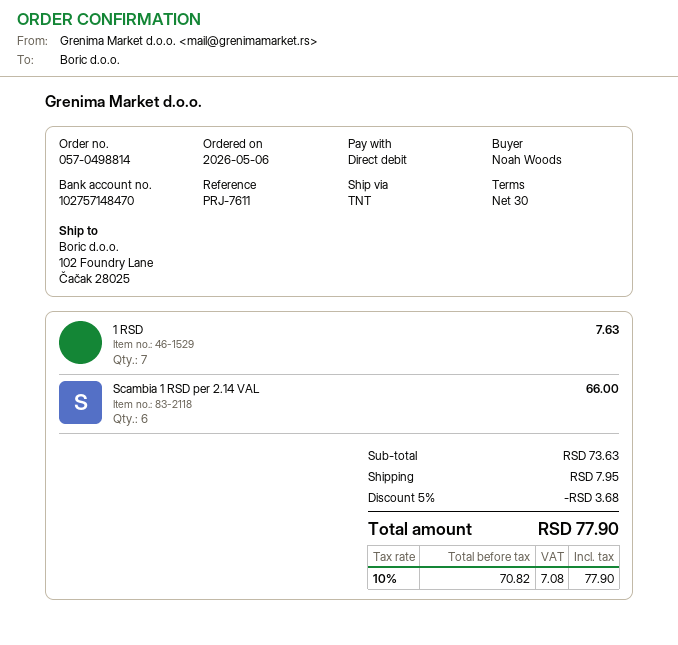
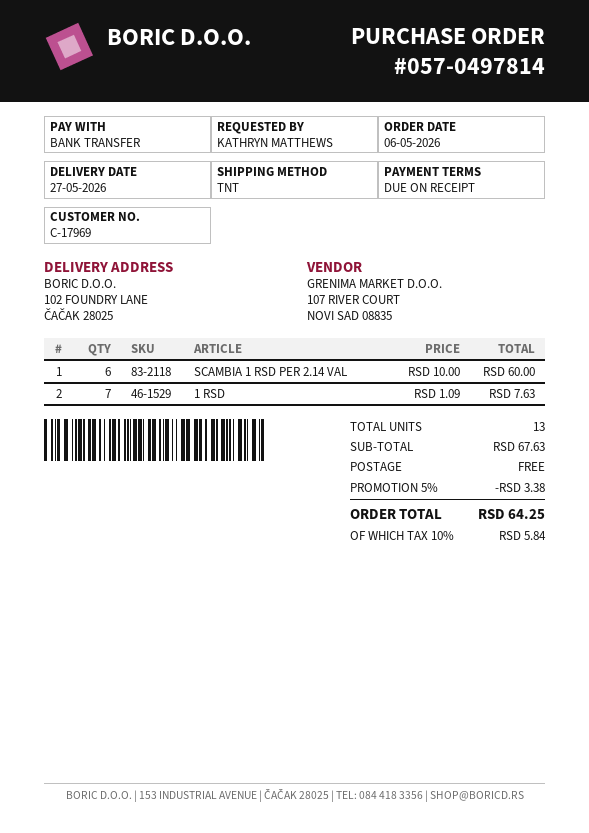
order number: 057-0498814 -> 057-0497814
payment terms: 30 days -> on receipt
ordered by: Noah Woods -> KATHRYN MATTHEWS
payment method: direct debit -> bank transfer
Scambia 1 RSD per 2.14 VAL: 6 for 66.00 -> 6 for 60.00
subtotal: 73.63 -> 67.63
discount: 5% = 3.68 -> 5% = 3.38
shipping: 7.95 -> 0.00
tax: 10% = 7.08 -> 10% = 5.84
total: 77.90 -> 64.25

